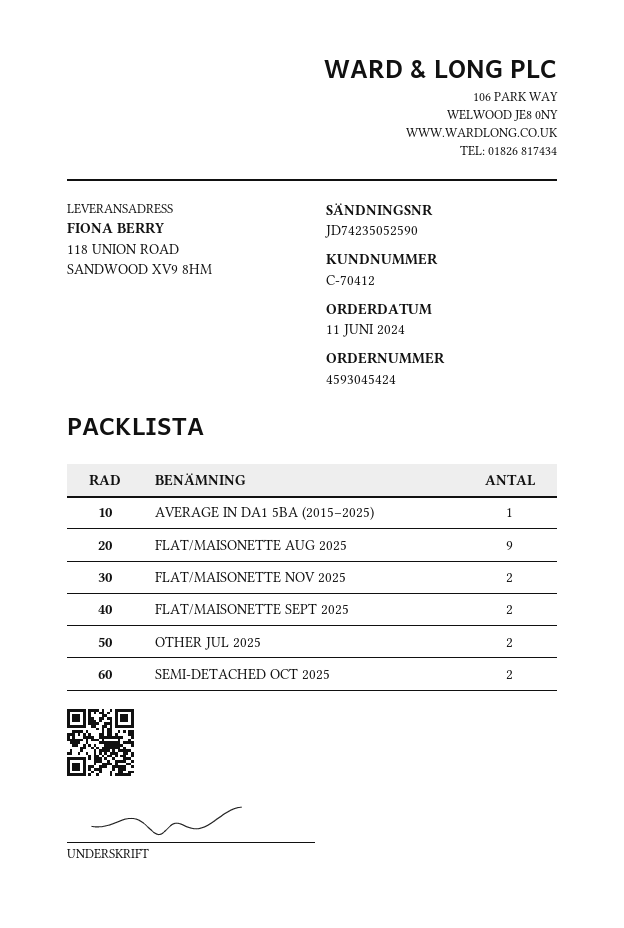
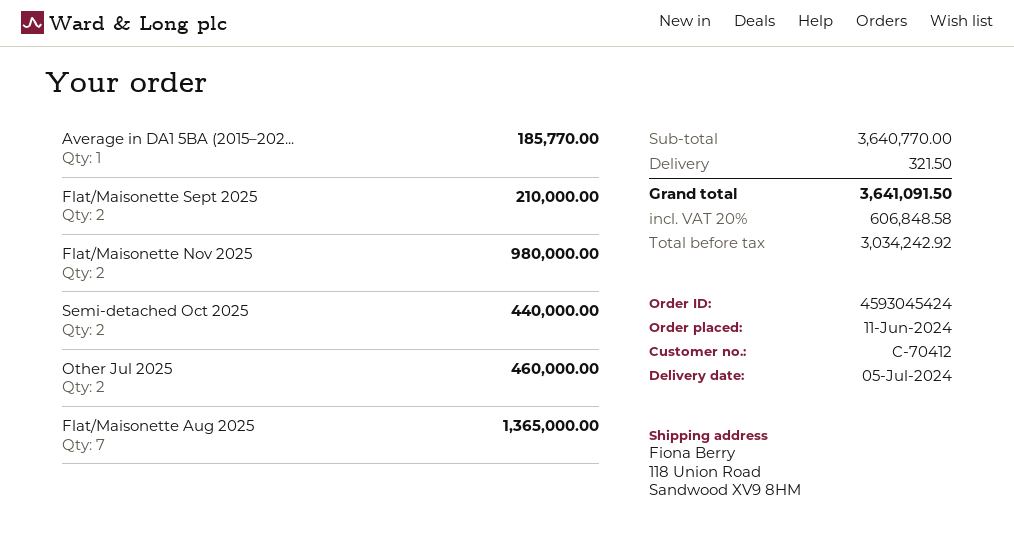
FLAT/MAISONETTE AUG 2025: 9 -> 7

